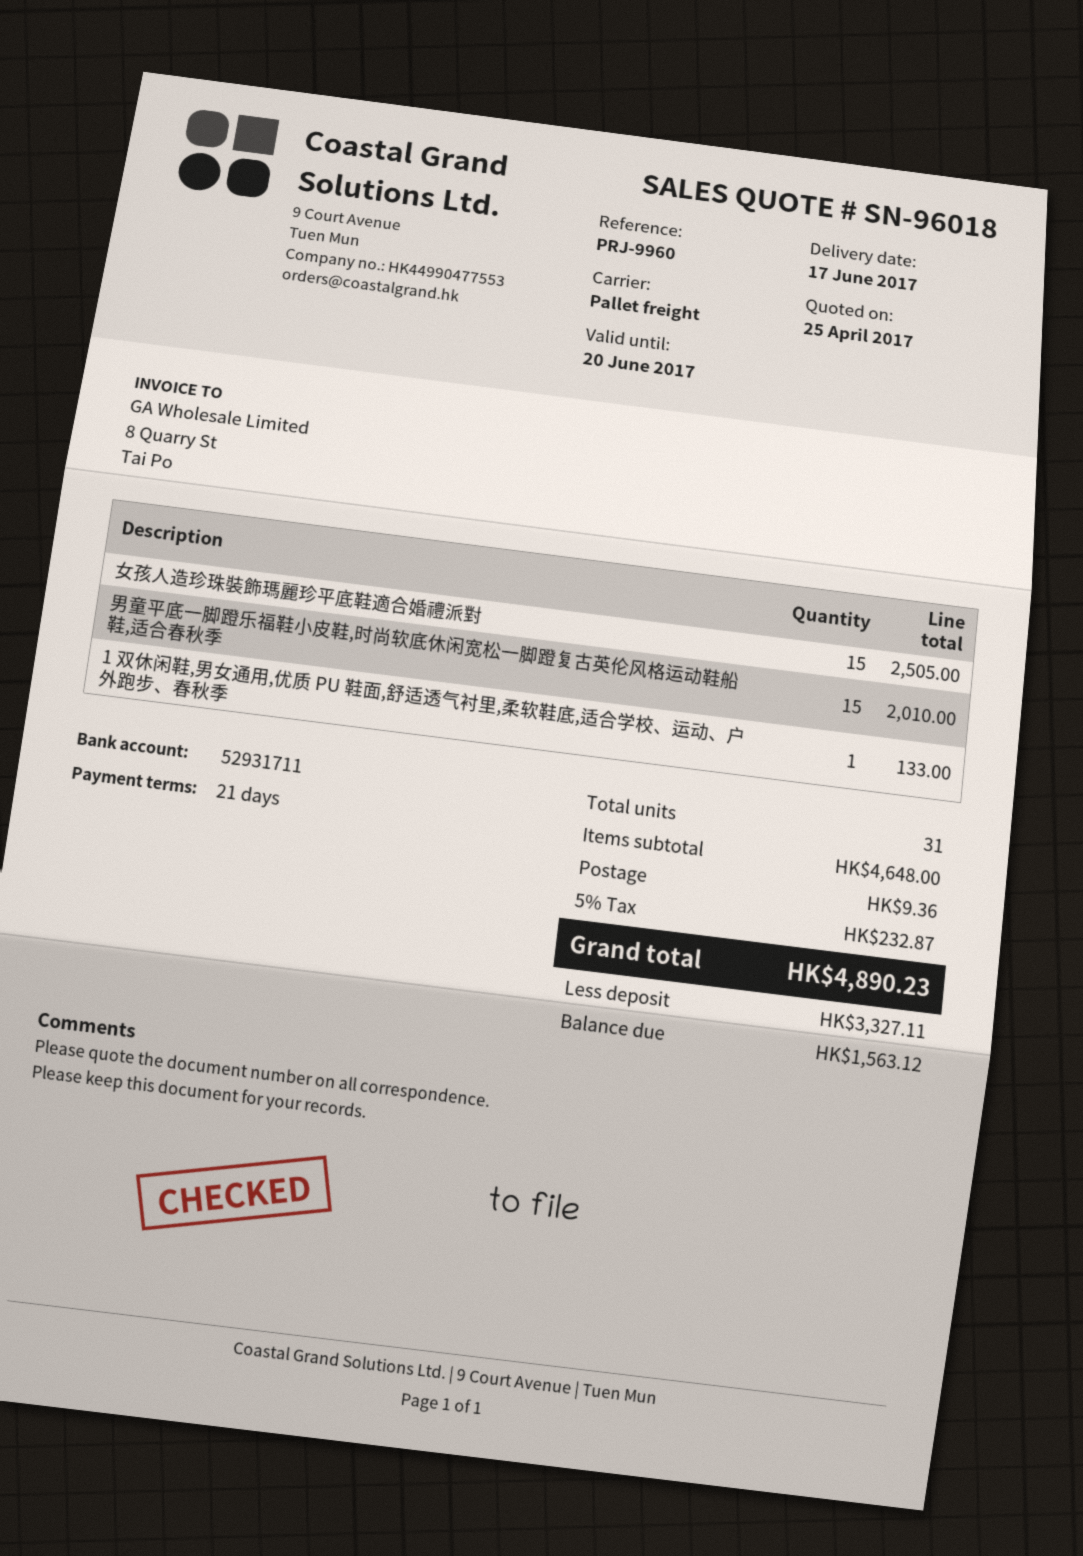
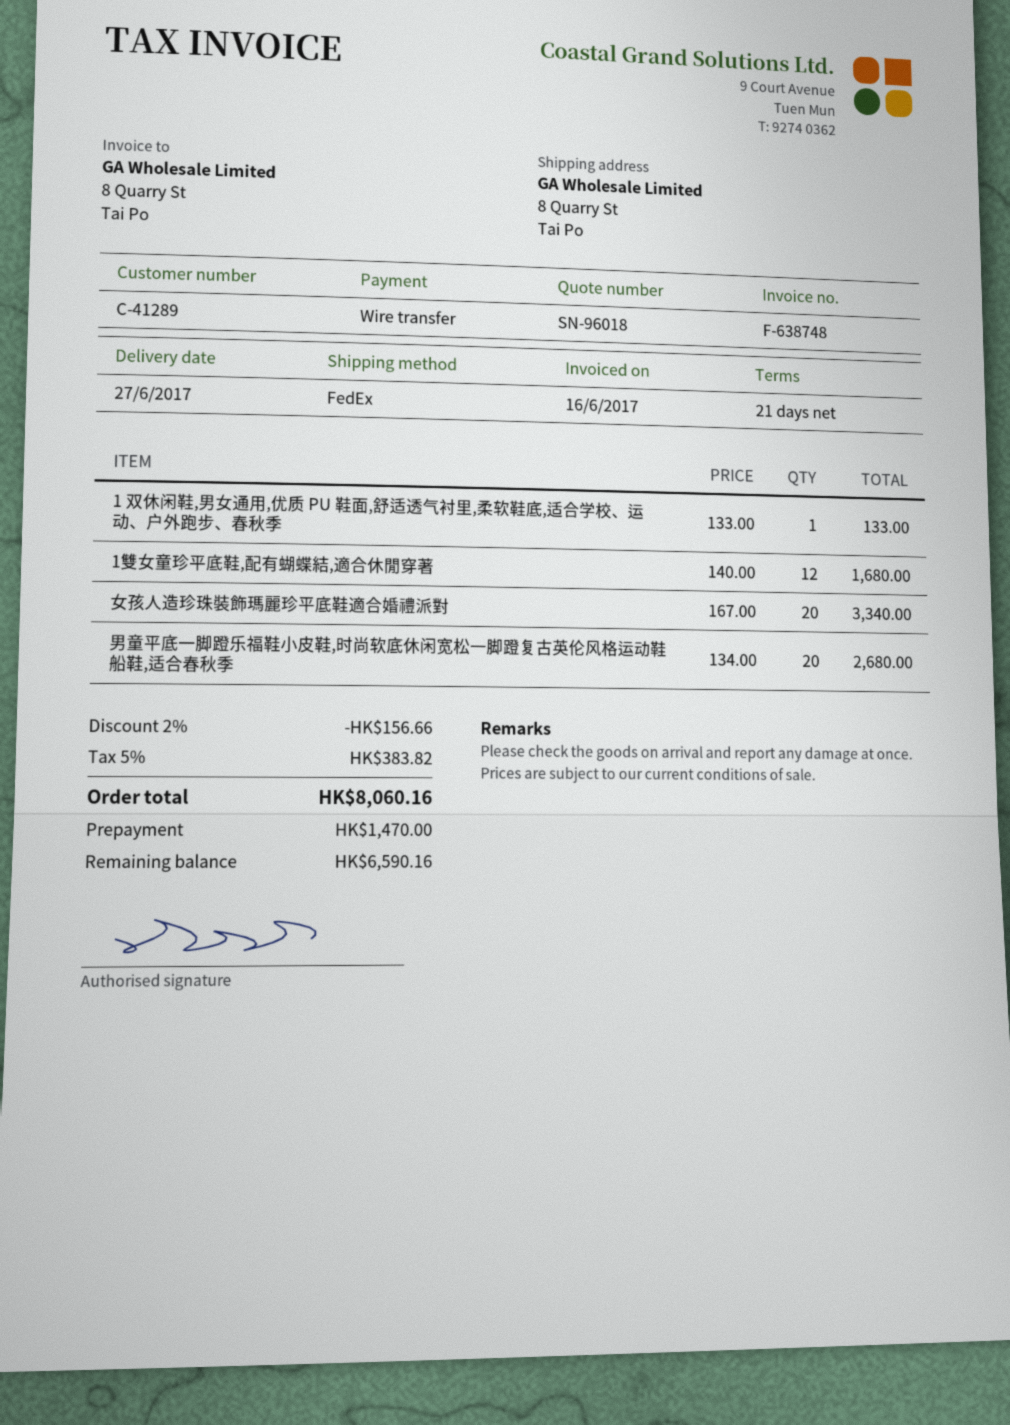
delivery date: 2017-06-17 -> 2017-06-27
shipping method: pallet freight -> FedEx
女孩人造珍珠裝飾瑪麗珍平底鞋適合婚禮派對: 15 for 2505.00 -> 20 for 3340.00
男童平底一脚蹬乐福鞋小皮鞋,时尚软底休闲宽松一脚蹬复古英伦风格运动鞋船鞋,适合春秋季: 15 for 2010.00 -> 20 for 2680.00
1雙女童珍平底鞋,配有蝴蝶結,適合休閒穿著: none -> 12 for 1680.00
discount: none -> 2% = 156.66
shipping: 9.36 -> none
tax: 5% = 232.87 -> 5% = 383.82
total: 4890.23 -> 8060.16
deposit: 3327.11 -> 1470.00
balance: 1563.12 -> 6590.16

